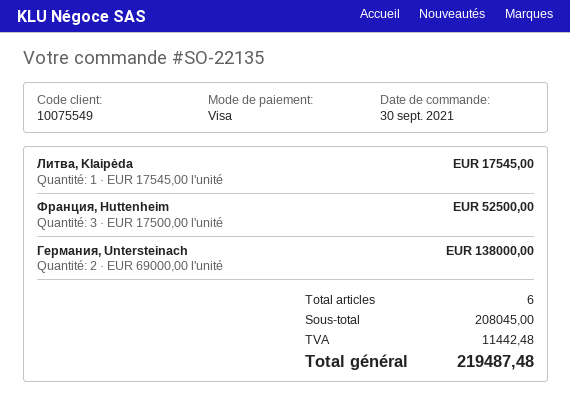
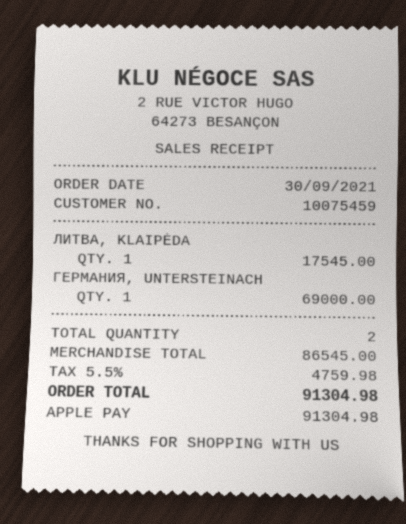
customer number: 10075549 -> 10075459
payment method: Visa -> Apple Pay
Франция, Huttenheim: 3 for 52500.00 -> none
Германия, Untersteinach: 2 for 138000.00 -> 1 for 69000.00
total quantity: 6 -> 2
subtotal: 208045.00 -> 86545.00
tax: 11442.48 -> 4759.98
total: 219487.48 -> 91304.98

